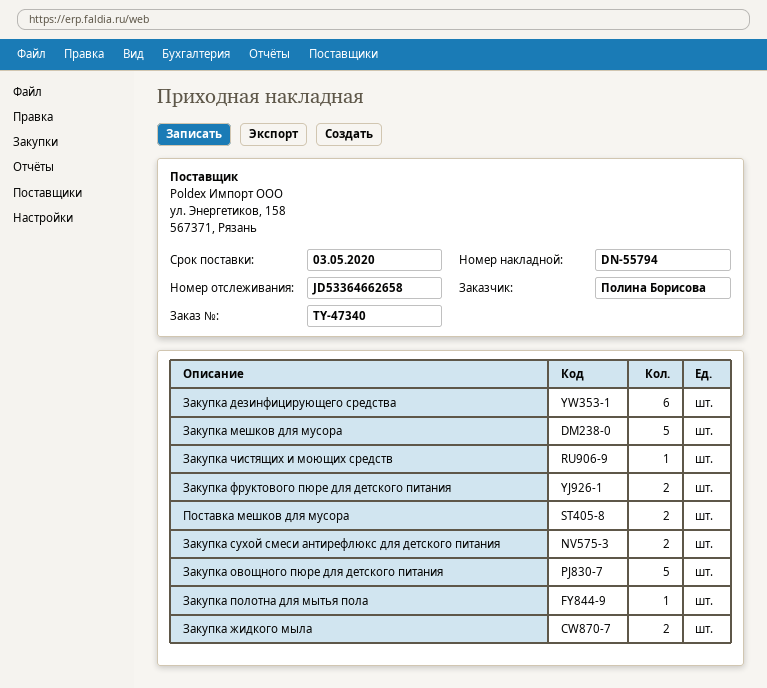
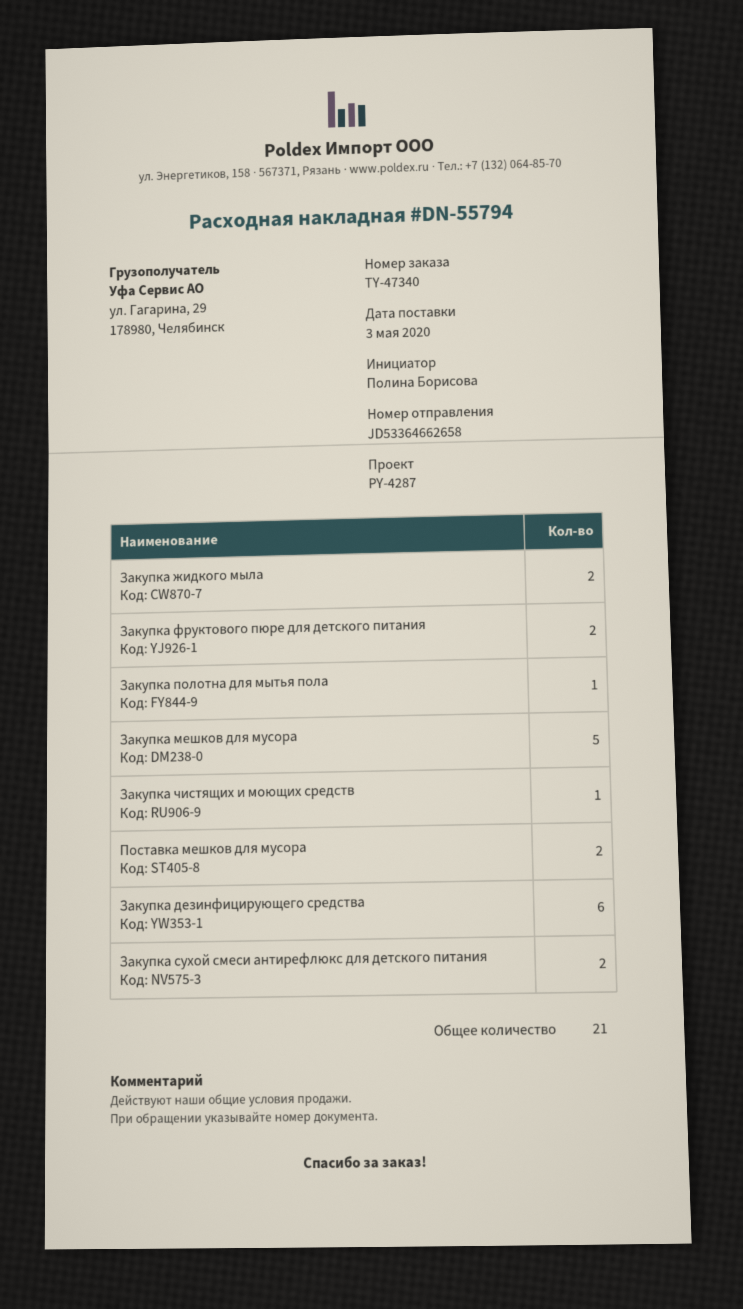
Закупка овощного пюре для детского питания: 5 -> none

